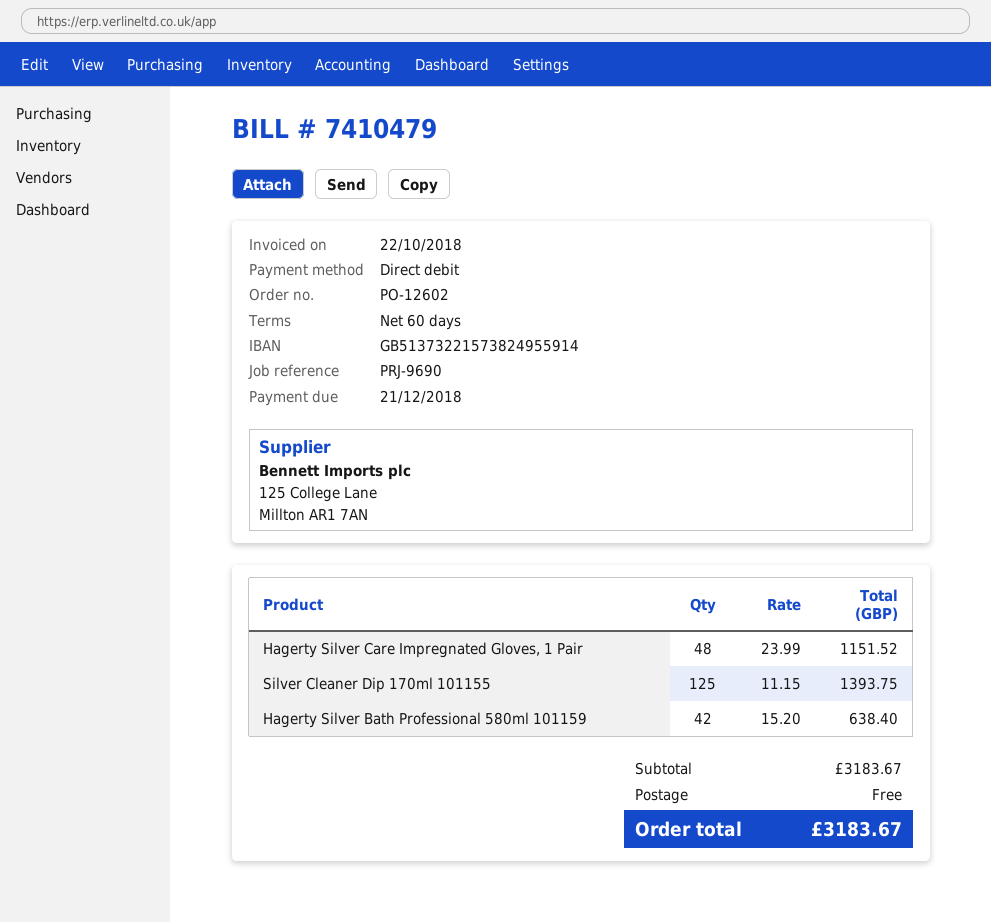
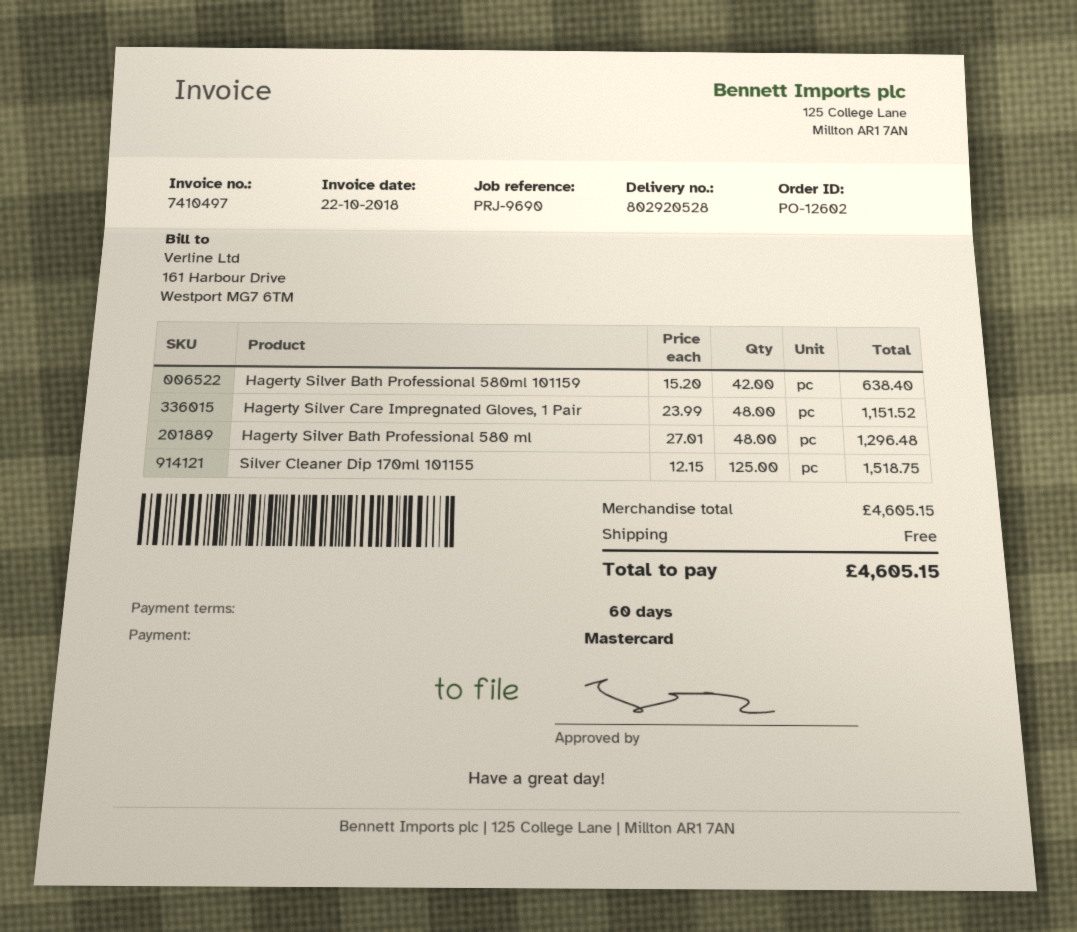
invoice number: 7410479 -> 7410497
payment method: direct debit -> Mastercard
Silver Cleaner Dip 170ml 101155: 125 x 11.15 = 1393.75 -> 125 x 12.15 = 1518.75
Hagerty Silver Bath Professional 580 ml: none -> 48 x 27.01 = 1296.48
subtotal: 3183.67 -> 4605.15
total: 3183.67 -> 4605.15

